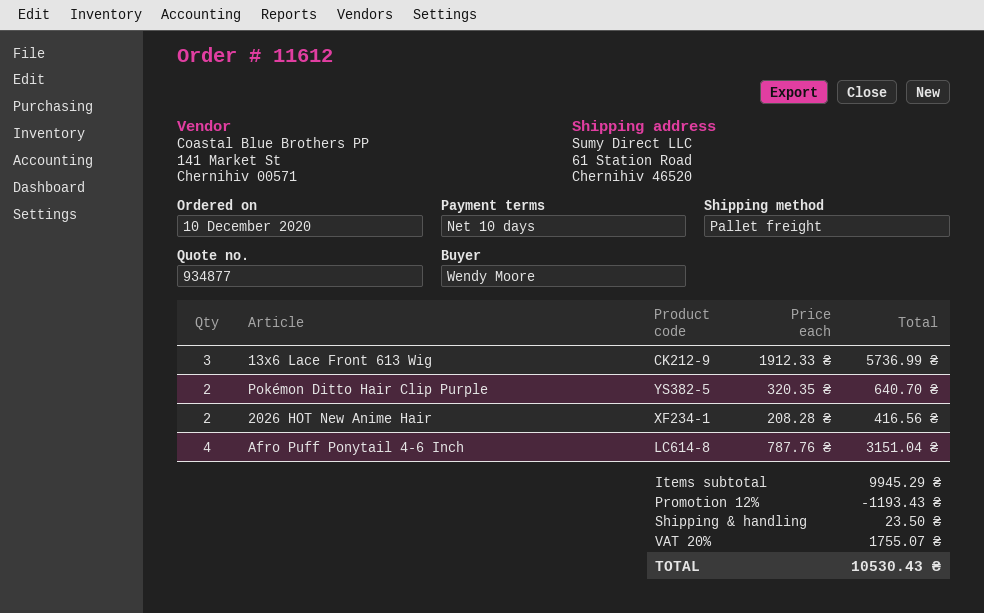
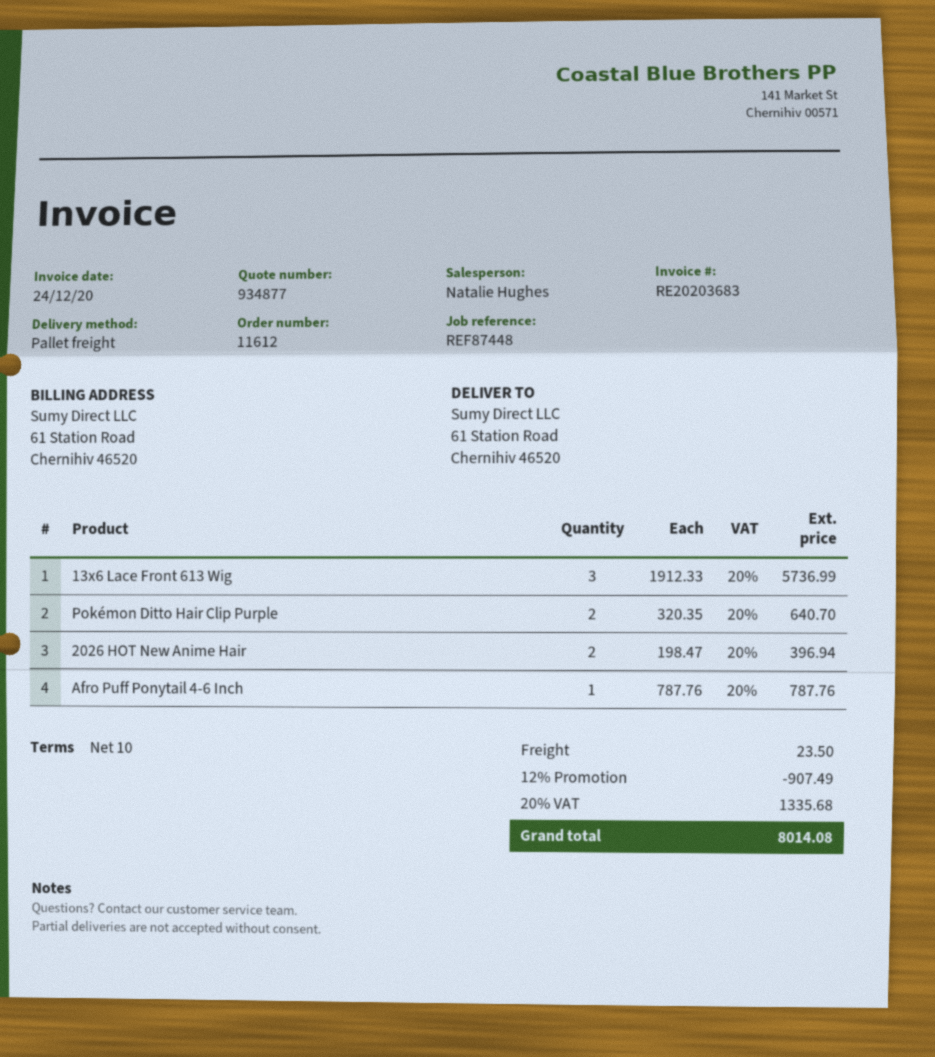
2026 HOT New Anime Hair: 2 x 208.28 = 416.56 -> 2 x 198.47 = 396.94
Afro Puff Ponytail 4-6 Inch: 4 x 787.76 = 3151.04 -> 1 x 787.76 = 787.76
discount: 12% = 1193.43 -> 12% = 907.49
tax: 20% = 1755.07 -> 20% = 1335.68
total: 10530.43 -> 8014.08

